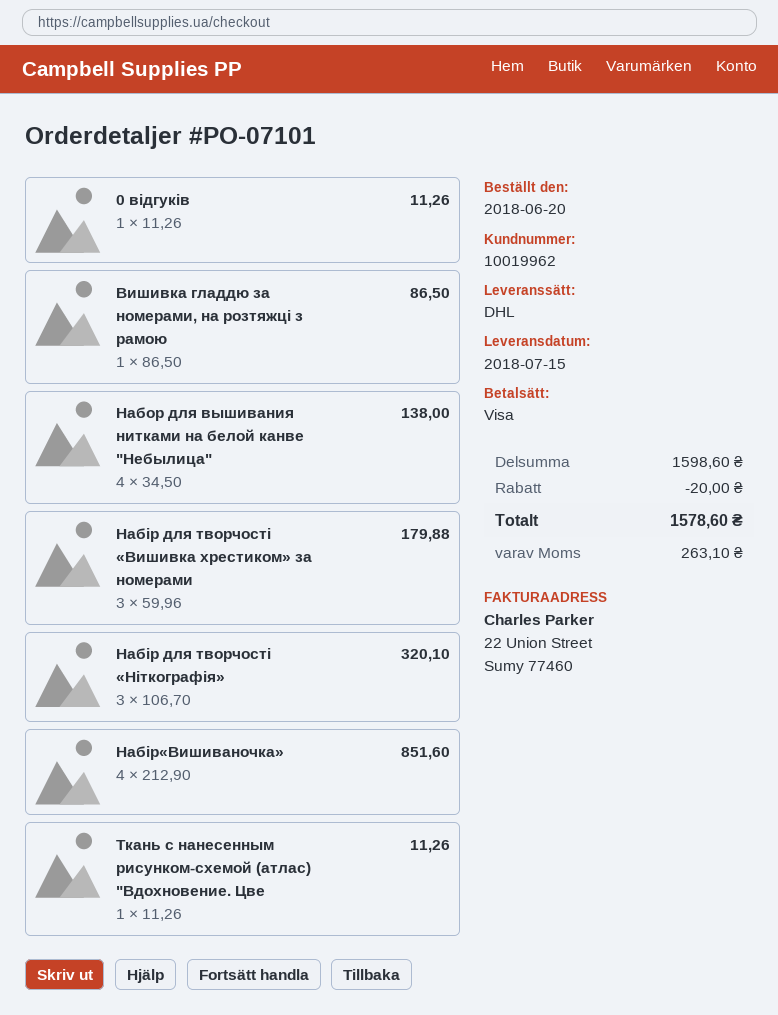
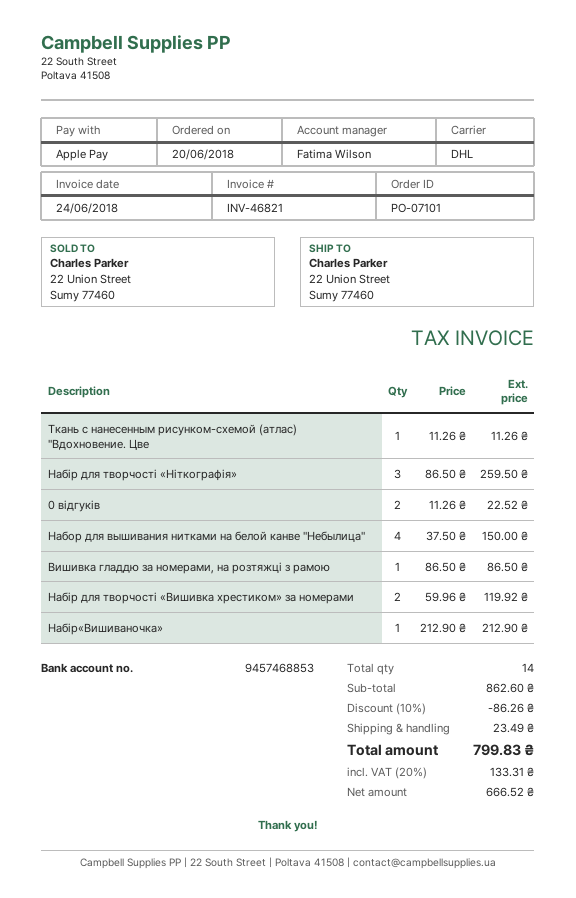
payment method: Visa -> Apple Pay
0 відгуків: 1 x 11.26 = 11.26 -> 2 x 11.26 = 22.52
Набор для вышивания нитками на белой канве "Небылица": 4 x 34.50 = 138.00 -> 4 x 37.50 = 150.00
Набір для творчості «Вишивка хрестиком» за номерами: 3 x 59.96 = 179.88 -> 2 x 59.96 = 119.92
Набір для творчості «Ніткографія»: 3 x 106.70 = 320.10 -> 3 x 86.50 = 259.50
Набір«Вишиваночка»: 4 x 212.90 = 851.60 -> 1 x 212.90 = 212.90
subtotal: 1598.60 -> 862.60
discount: 20.00 -> 86.26
shipping: none -> 23.49
tax: 263.10 -> 133.31
total: 1578.60 -> 799.83

